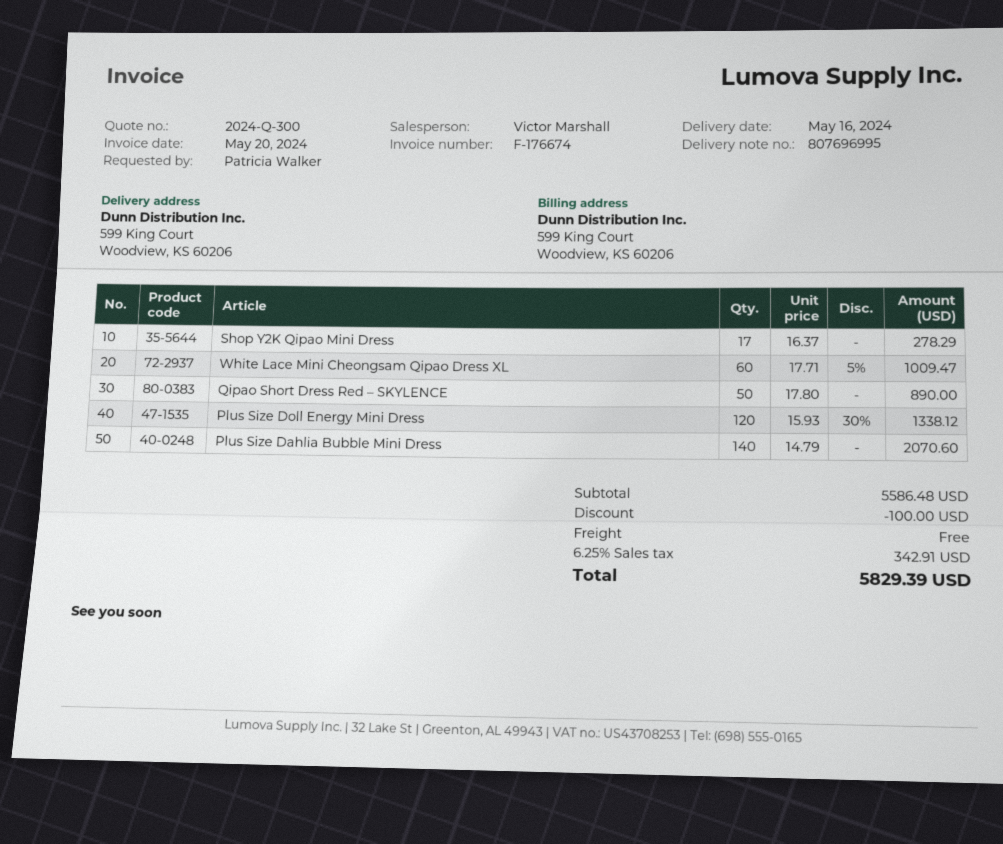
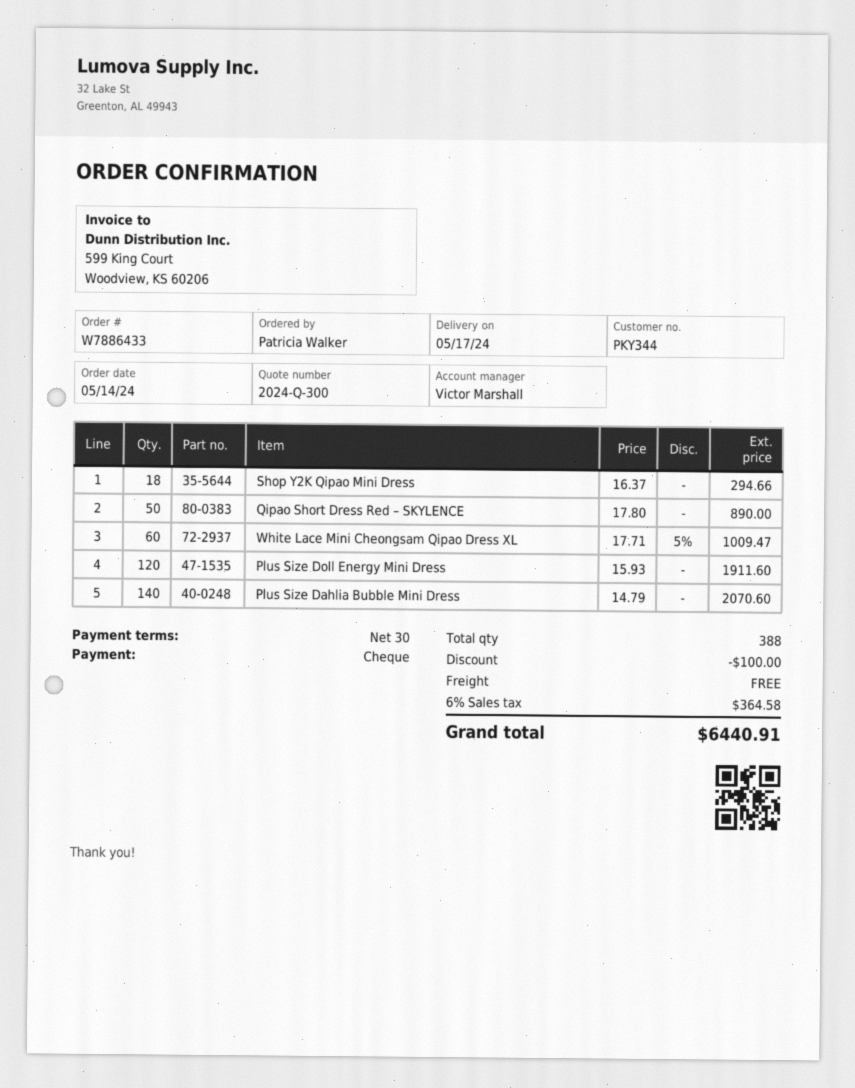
delivery date: 2024-05-16 -> 2024-05-17
Shop Y2K Qipao Mini Dress: 17 x 16.37 = 278.29 -> 18 x 16.37 = 294.66
Plus Size Doll Energy Mini Dress: 120 x 15.93 - 30% = 1338.12 -> 120 x 15.93 = 1911.60
tax: 6.25% = 342.91 -> 6% = 364.58
total: 5829.39 -> 6440.91

